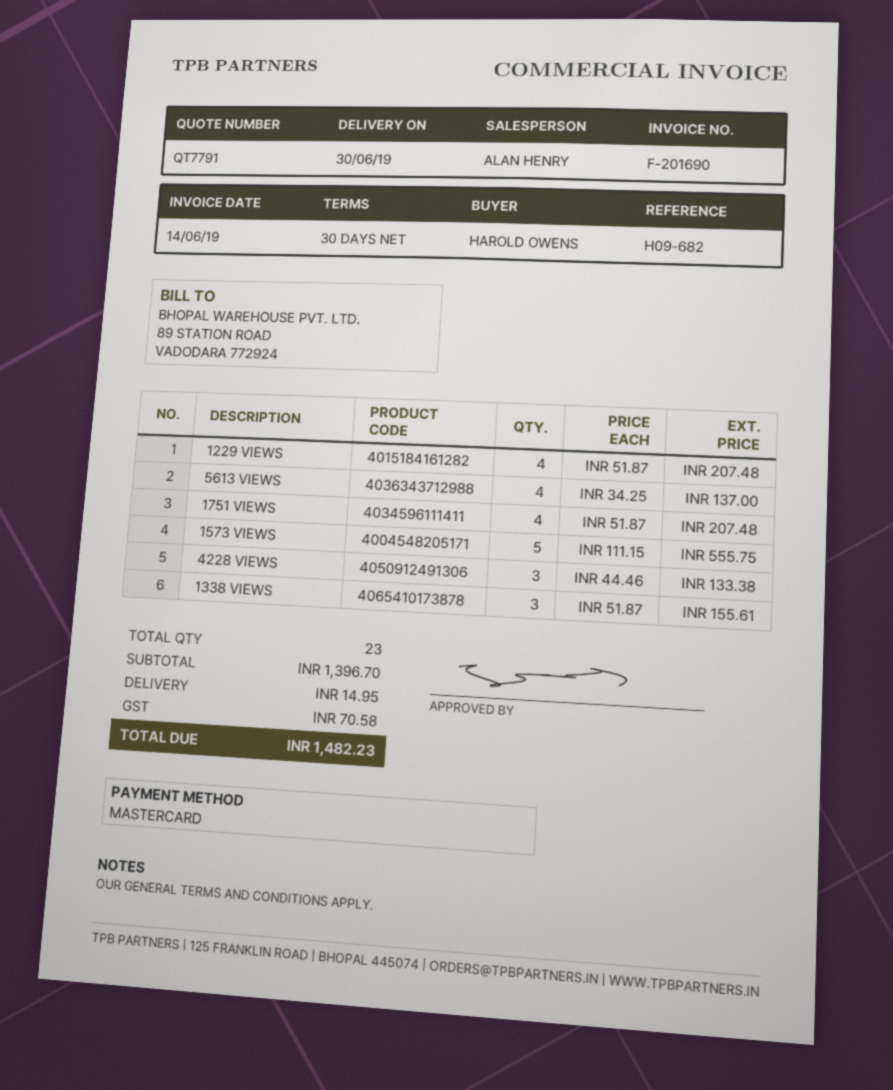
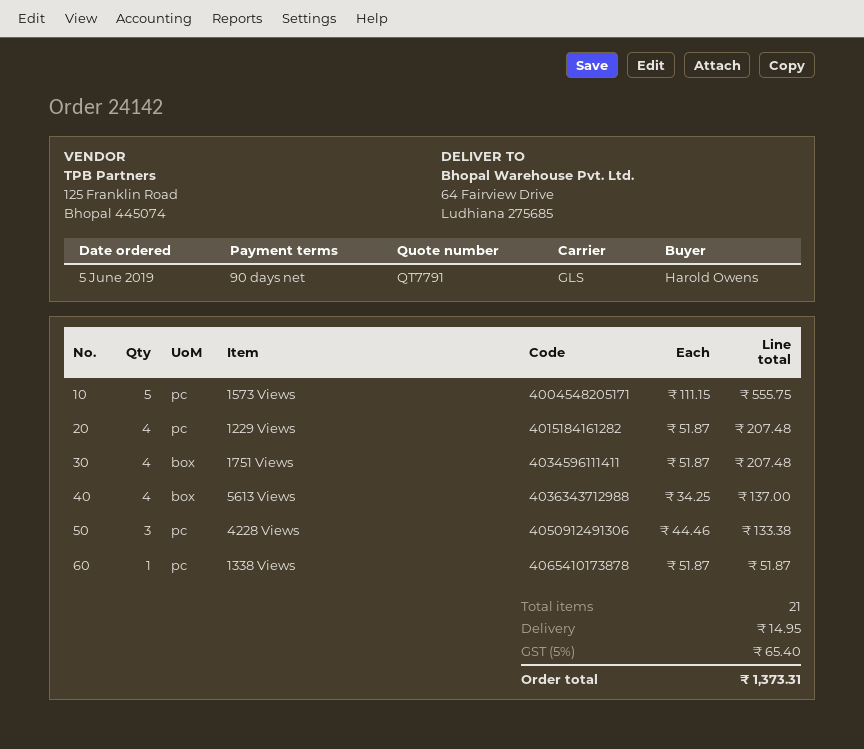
payment terms: 30 days -> 90 days
1338 VIEWS: 3 x 51.87 = 155.61 -> 1 x 51.87 = 51.87
total quantity: 23 -> 21
tax: 70.58 -> 65.40
total: 1482.23 -> 1373.31

